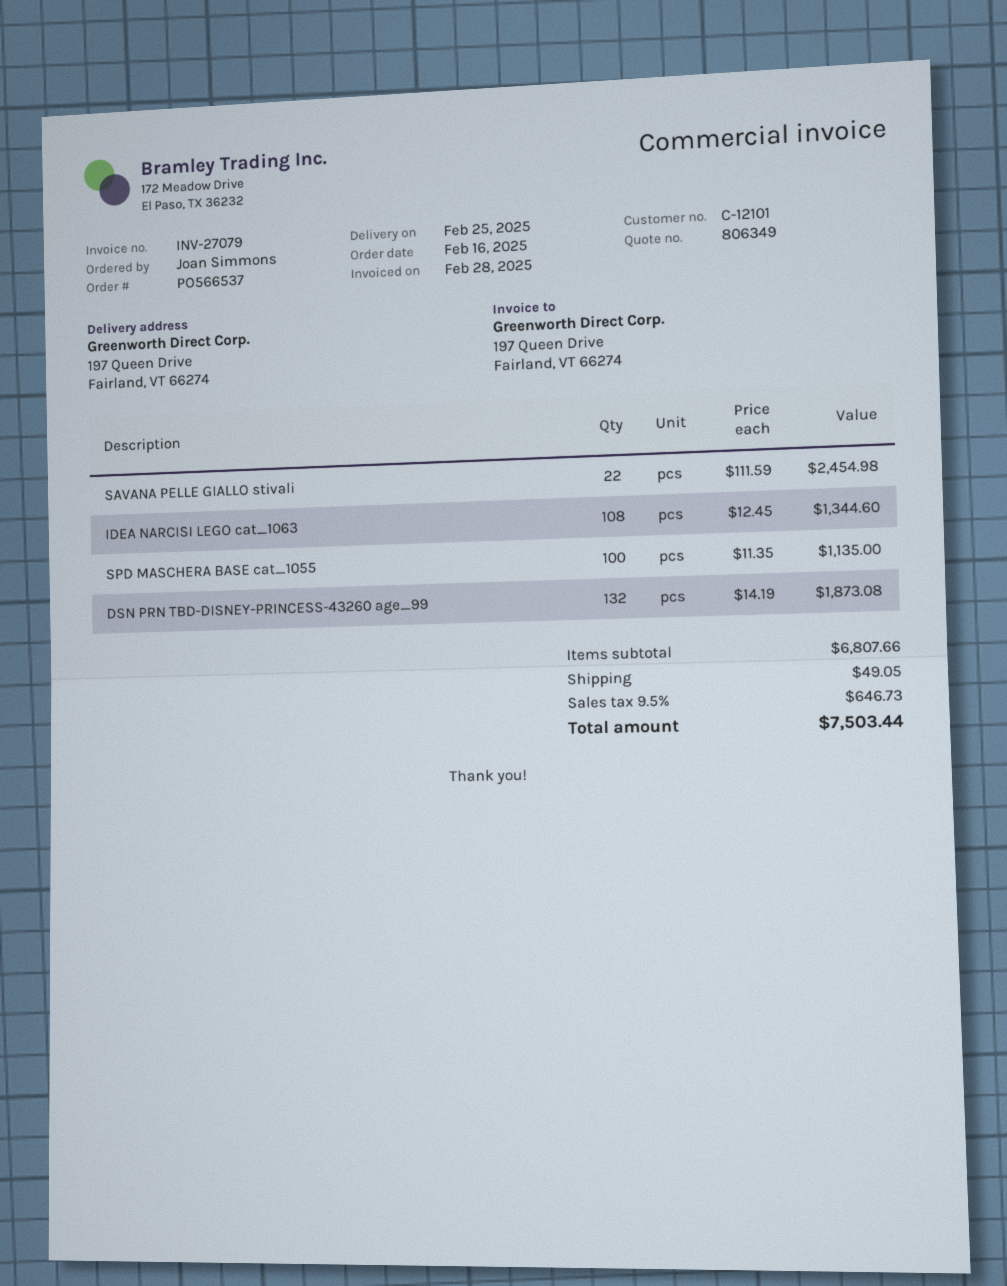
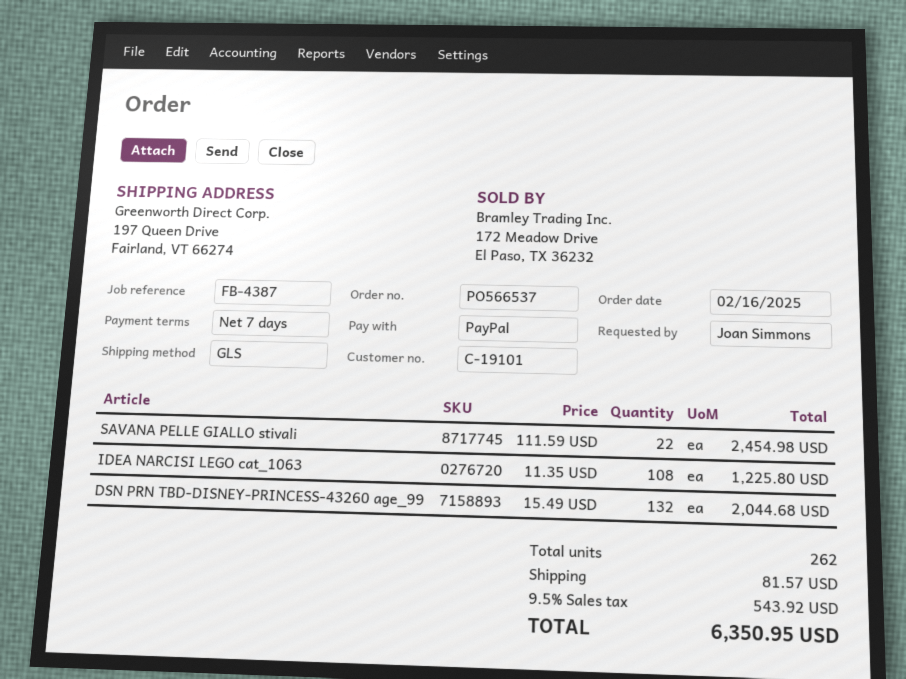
customer number: C-12101 -> C-19101
IDEA NARCISI LEGO cat_1063: 108 x 12.45 = 1344.60 -> 108 x 11.35 = 1225.80
SPD MASCHERA BASE cat_1055: 100 x 11.35 = 1135.00 -> none
DSN PRN TBD-DISNEY-PRINCESS-43260 age_99: 132 x 14.19 = 1873.08 -> 132 x 15.49 = 2044.68
shipping: 49.05 -> 81.57
tax: 9.5% = 646.73 -> 9.5% = 543.92
total: 7503.44 -> 6350.95

